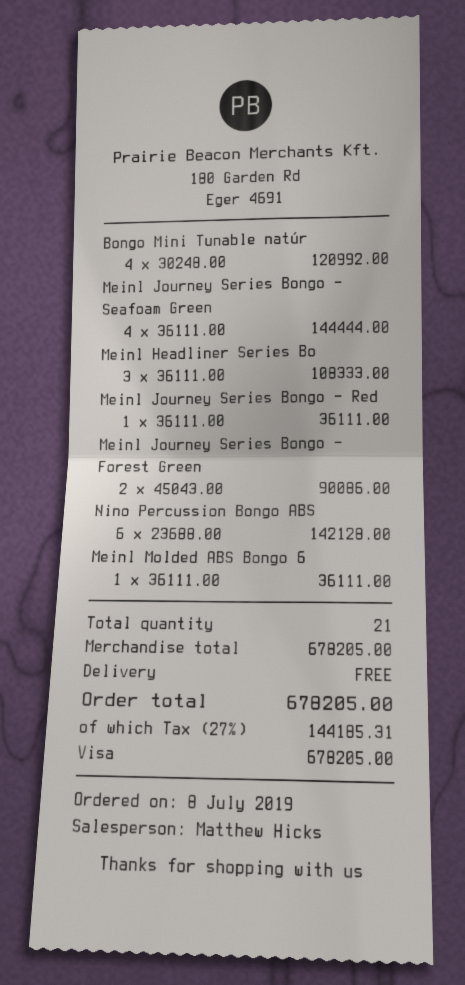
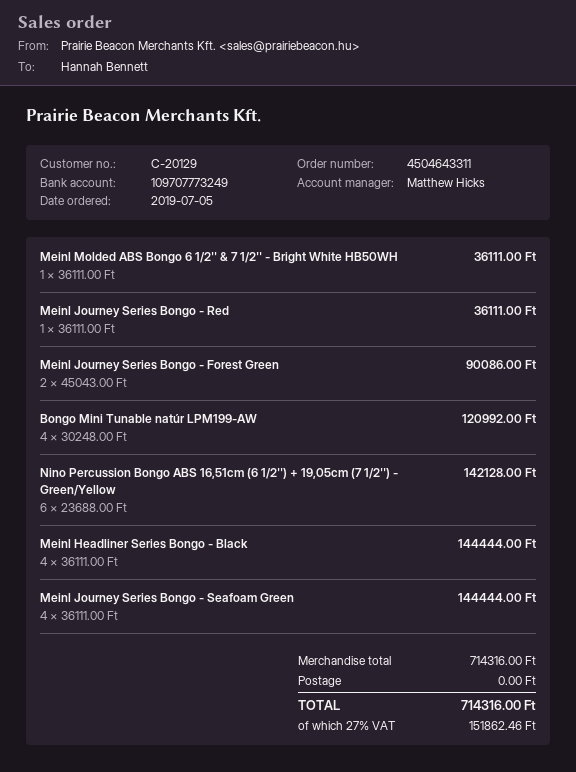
order date: 2019-07-08 -> 2019-07-05
Meinl Headliner Series Bo: 3 x 36111.00 = 108333.00 -> 4 x 36111.00 = 144444.00
subtotal: 678205.00 -> 714316.00
tax: 27% = 144185.31 -> 27% = 151862.46
total: 678205.00 -> 714316.00

